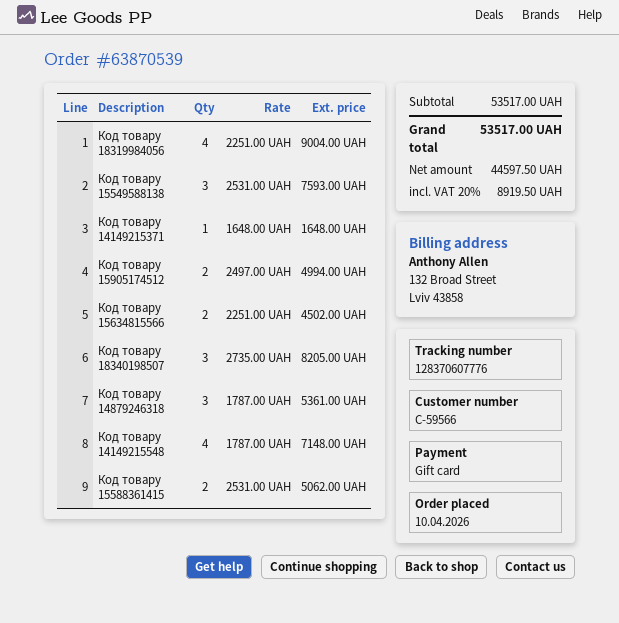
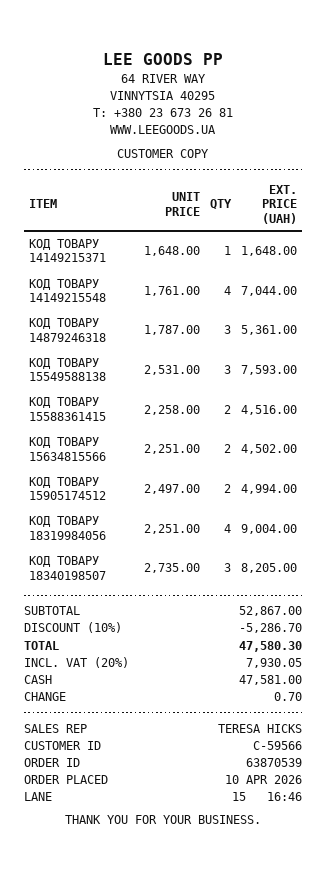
payment method: gift card -> cash
Код товару 14149215548: 4 x 1787.00 = 7148.00 -> 4 x 1761.00 = 7044.00
Код товару 15588361415: 2 x 2531.00 = 5062.00 -> 2 x 2258.00 = 4516.00
subtotal: 53517.00 -> 52867.00
discount: none -> 10% = 5286.70
tax: 20% = 8919.50 -> 20% = 7930.05
total: 53517.00 -> 47580.30

